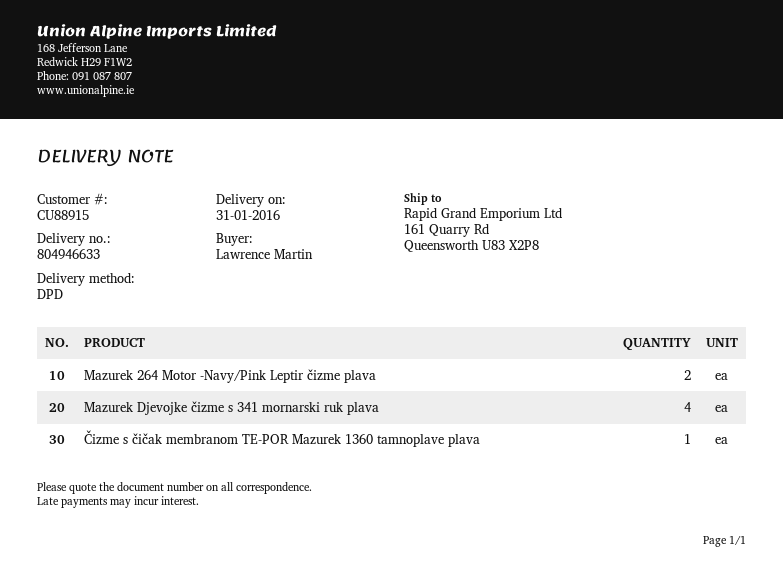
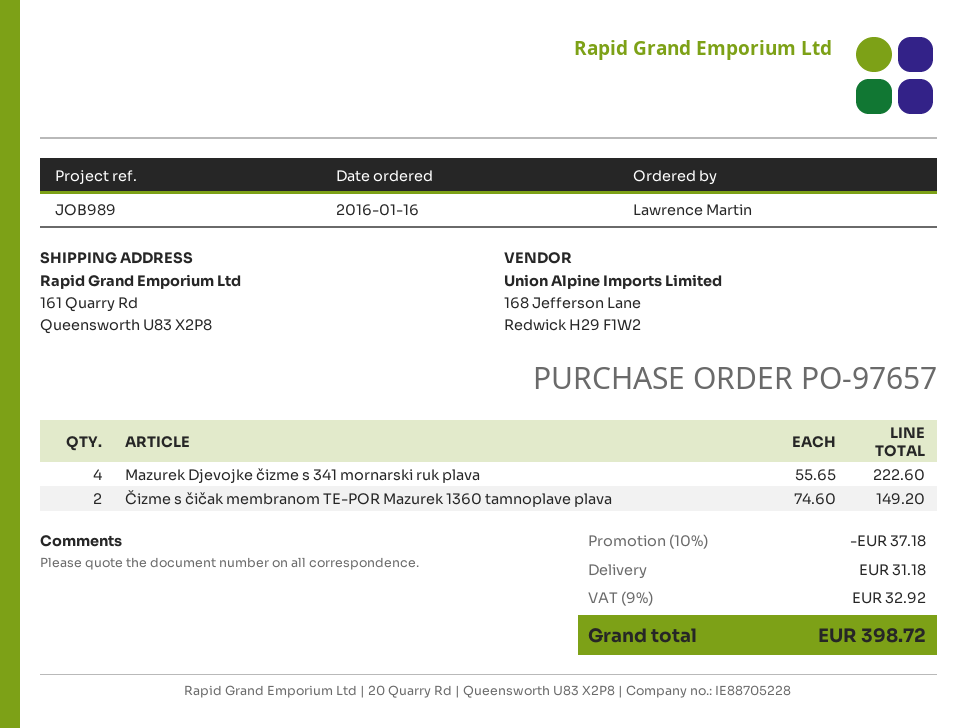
Mazurek 264 Motor -Navy/Pink Leptir čizme plava: 2 -> none
Čizme s čičak membranom TE-POR Mazurek 1360 tamnoplave plava: 1 -> 2

